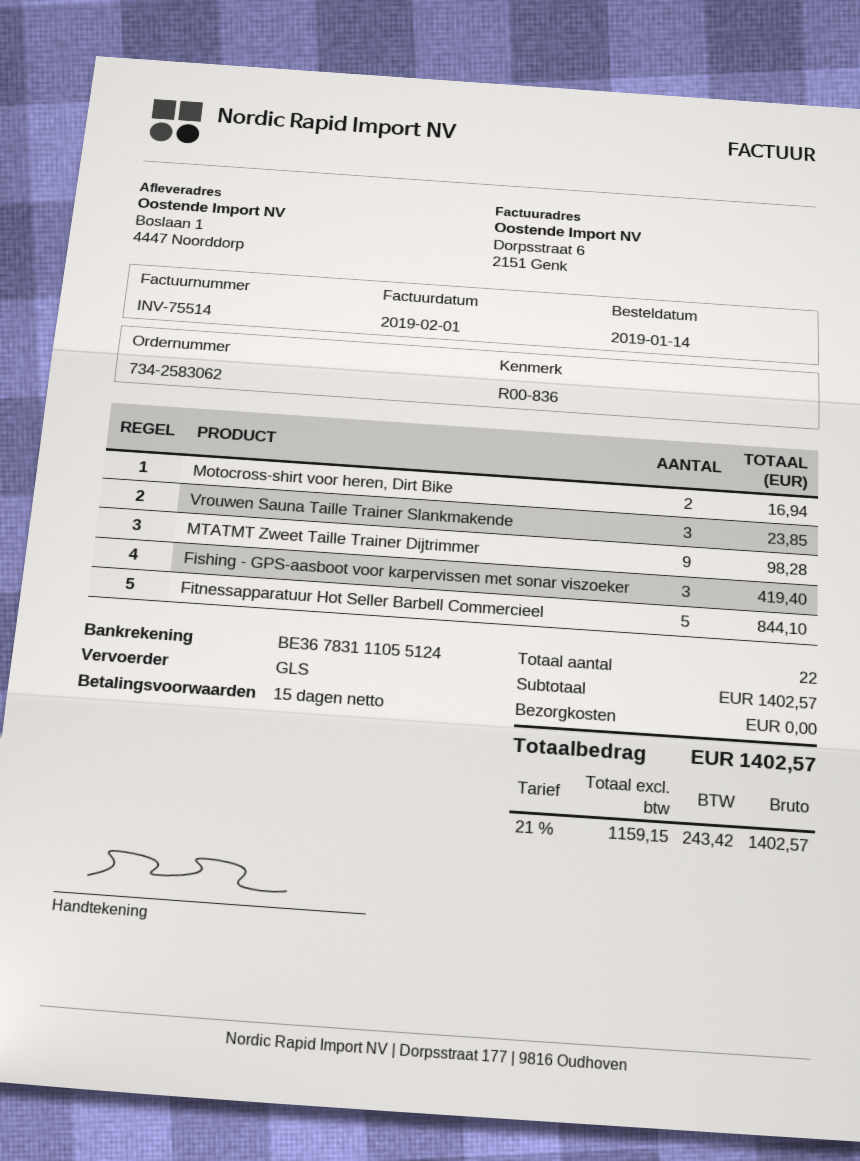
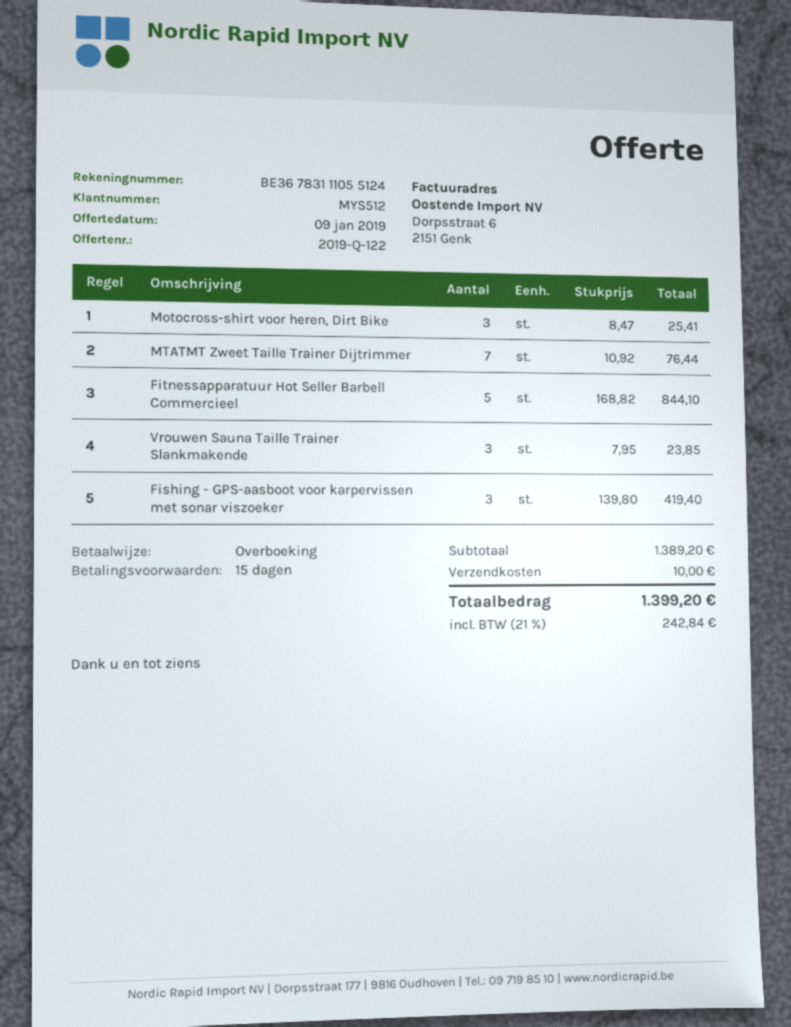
Motocross-shirt voor heren, Dirt Bike: 2 for 16.94 -> 3 for 25.41
MTATMT Zweet Taille Trainer Dijtrimmer: 9 for 98.28 -> 7 for 76.44
subtotal: 1402.57 -> 1389.20
shipping: 0.00 -> 10.00
tax: 21% = 243.42 -> 21% = 242.84
total: 1402.57 -> 1399.20

